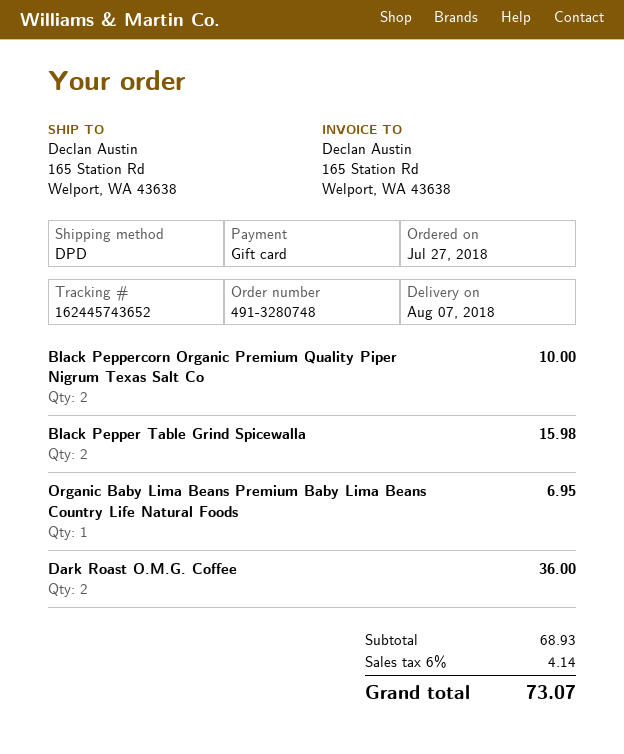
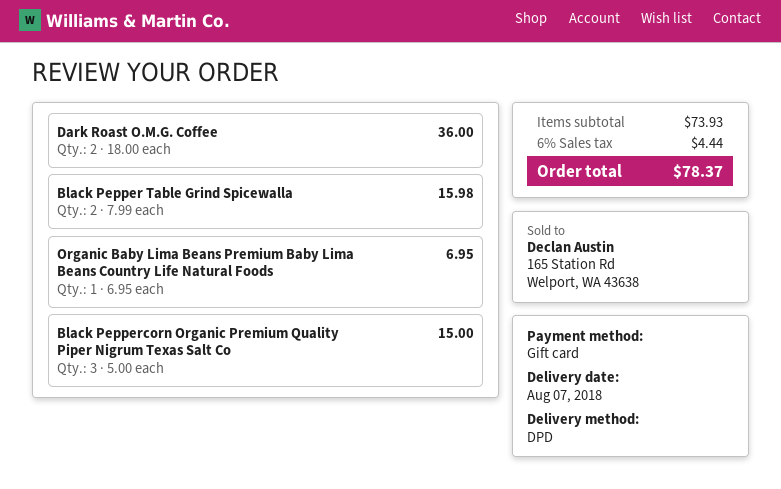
Black Peppercorn Organic Premium Quality Piper Nigrum Texas Salt Co: 2 for 10.00 -> 3 for 15.00
subtotal: 68.93 -> 73.93
tax: 6% = 4.14 -> 6% = 4.44
total: 73.07 -> 78.37

